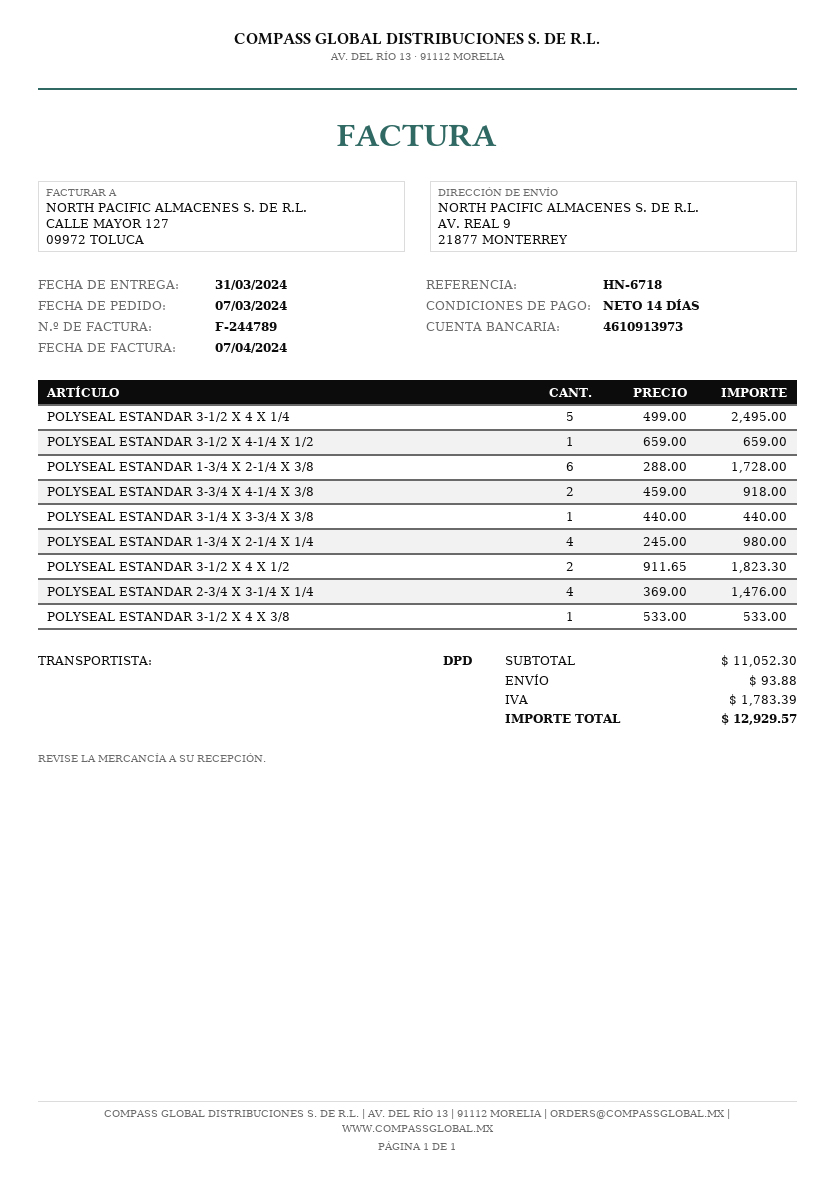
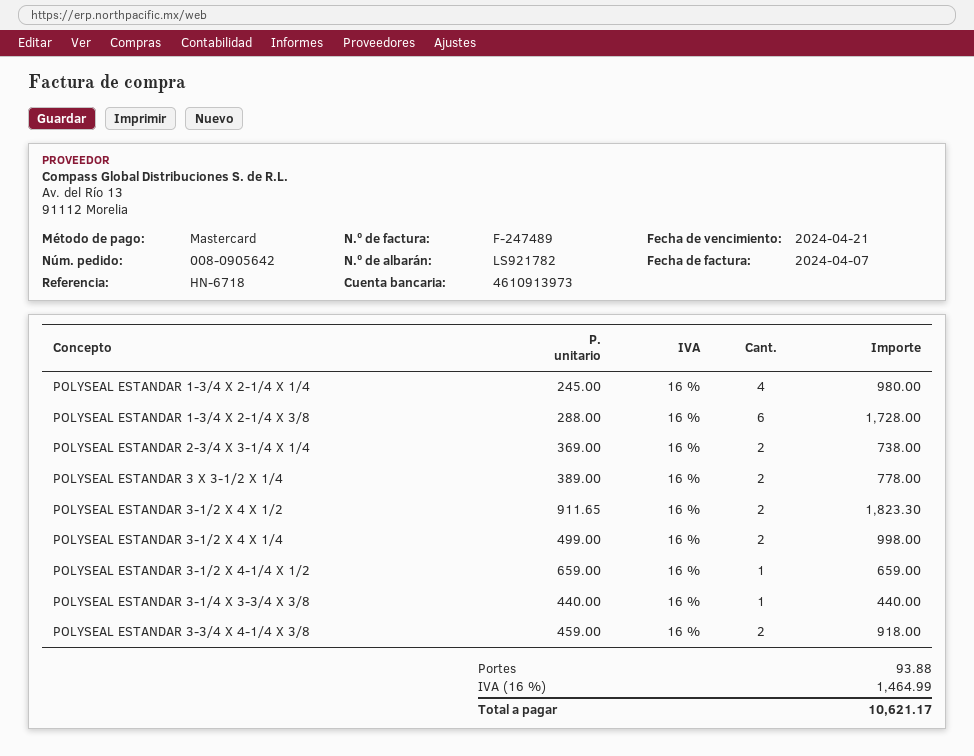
invoice number: F-244789 -> F-247489
POLYSEAL ESTANDAR 3-1/2 X 4 X 1/4: 5 x 499.00 = 2495.00 -> 2 x 499.00 = 998.00
POLYSEAL ESTANDAR 2-3/4 X 3-1/4 X 1/4: 4 x 369.00 = 1476.00 -> 2 x 369.00 = 738.00
POLYSEAL ESTANDAR 3-1/2 X 4 X 3/8: 1 x 533.00 = 533.00 -> none
POLYSEAL ESTANDAR 3 X 3-1/2 X 1/4: none -> 2 x 389.00 = 778.00
tax: 1783.39 -> 1464.99
total: 12929.57 -> 10621.17

